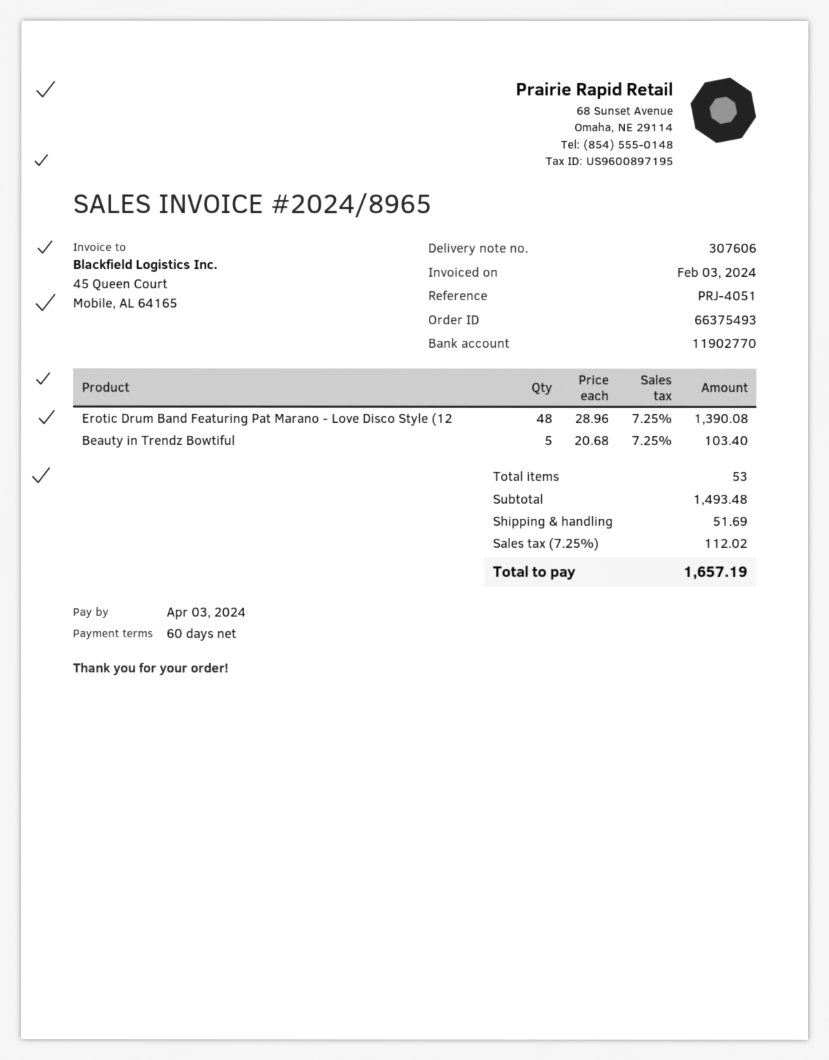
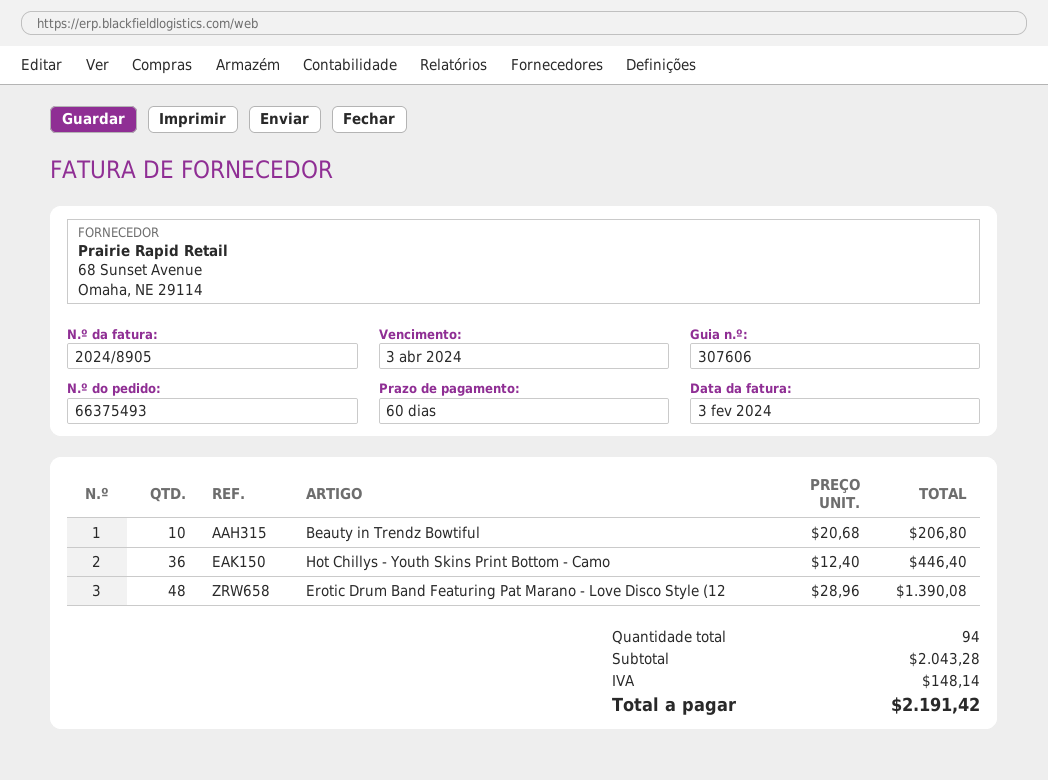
invoice number: 2024/8965 -> 2024/8905
Beauty in Trendz Bowtiful: 5 x 20.68 = 103.40 -> 10 x 20.68 = 206.80
Hot Chillys - Youth Skins Print Bottom - Camo: none -> 36 x 12.40 = 446.40
total quantity: 53 -> 94
subtotal: 1493.48 -> 2043.28
shipping: 51.69 -> none
tax: 112.02 -> 148.14
total: 1657.19 -> 2191.42

